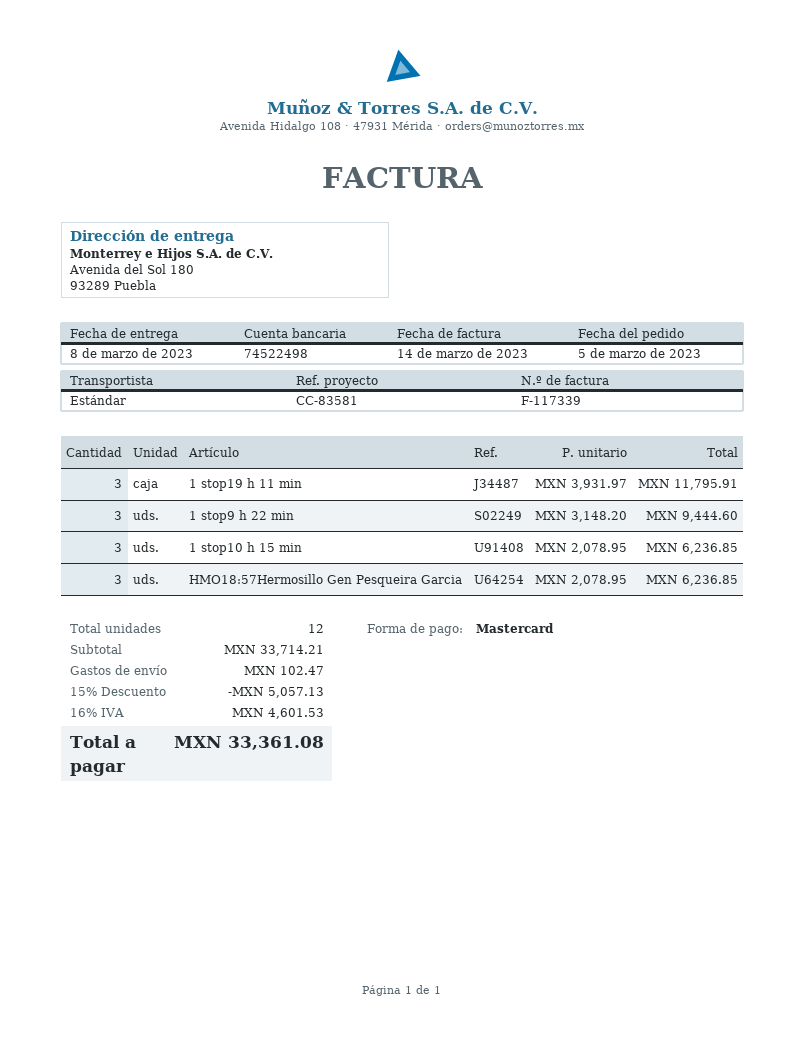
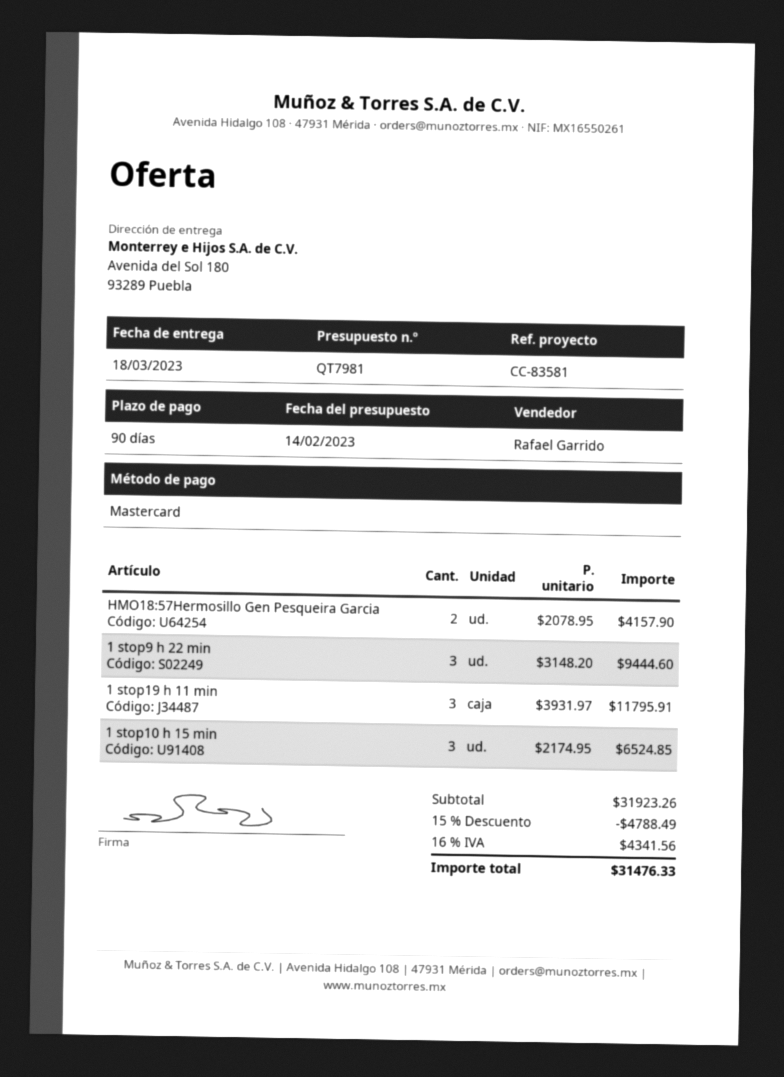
delivery date: 2023-03-08 -> 2023-03-18
1 stop10 h 15 min: 3 x 2078.95 = 6236.85 -> 3 x 2174.95 = 6524.85
HMO18:57Hermosillo Gen Pesqueira Garcia: 3 x 2078.95 = 6236.85 -> 2 x 2078.95 = 4157.90
subtotal: 33714.21 -> 31923.26
discount: 15% = 5057.13 -> 15% = 4788.49
shipping: 102.47 -> none
tax: 16% = 4601.53 -> 16% = 4341.56
total: 33361.08 -> 31476.33

